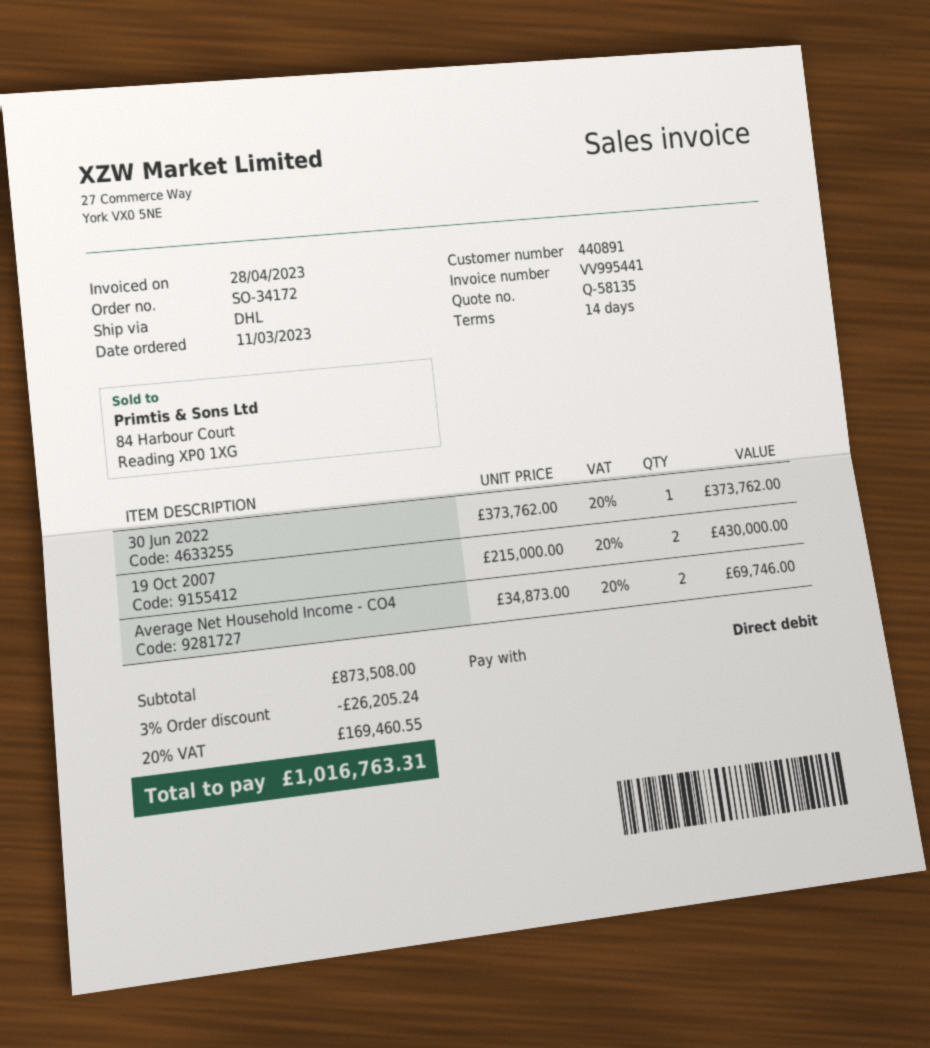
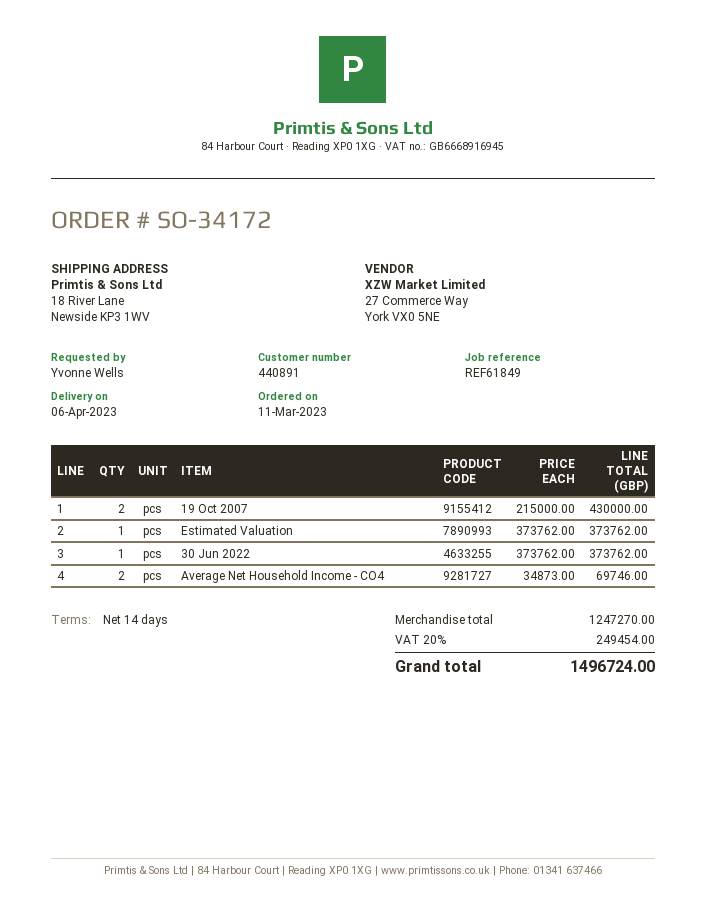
Estimated Valuation: none -> 1 x 373762.00 = 373762.00
subtotal: 873508.00 -> 1247270.00
discount: 3% = 26205.24 -> none
tax: 20% = 169460.55 -> 20% = 249454.00
total: 1016763.31 -> 1496724.00

